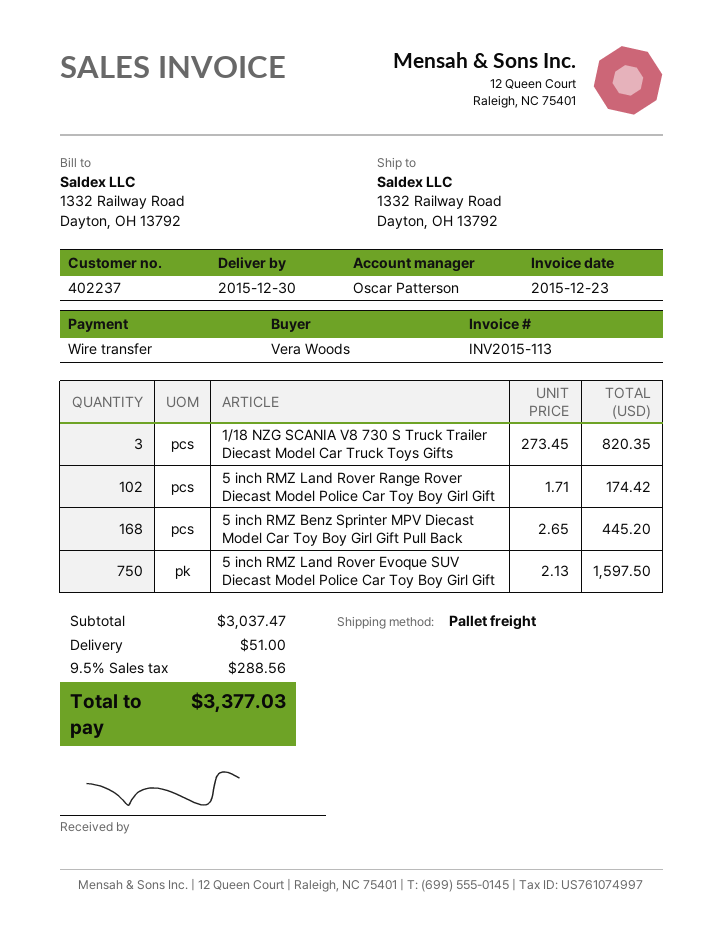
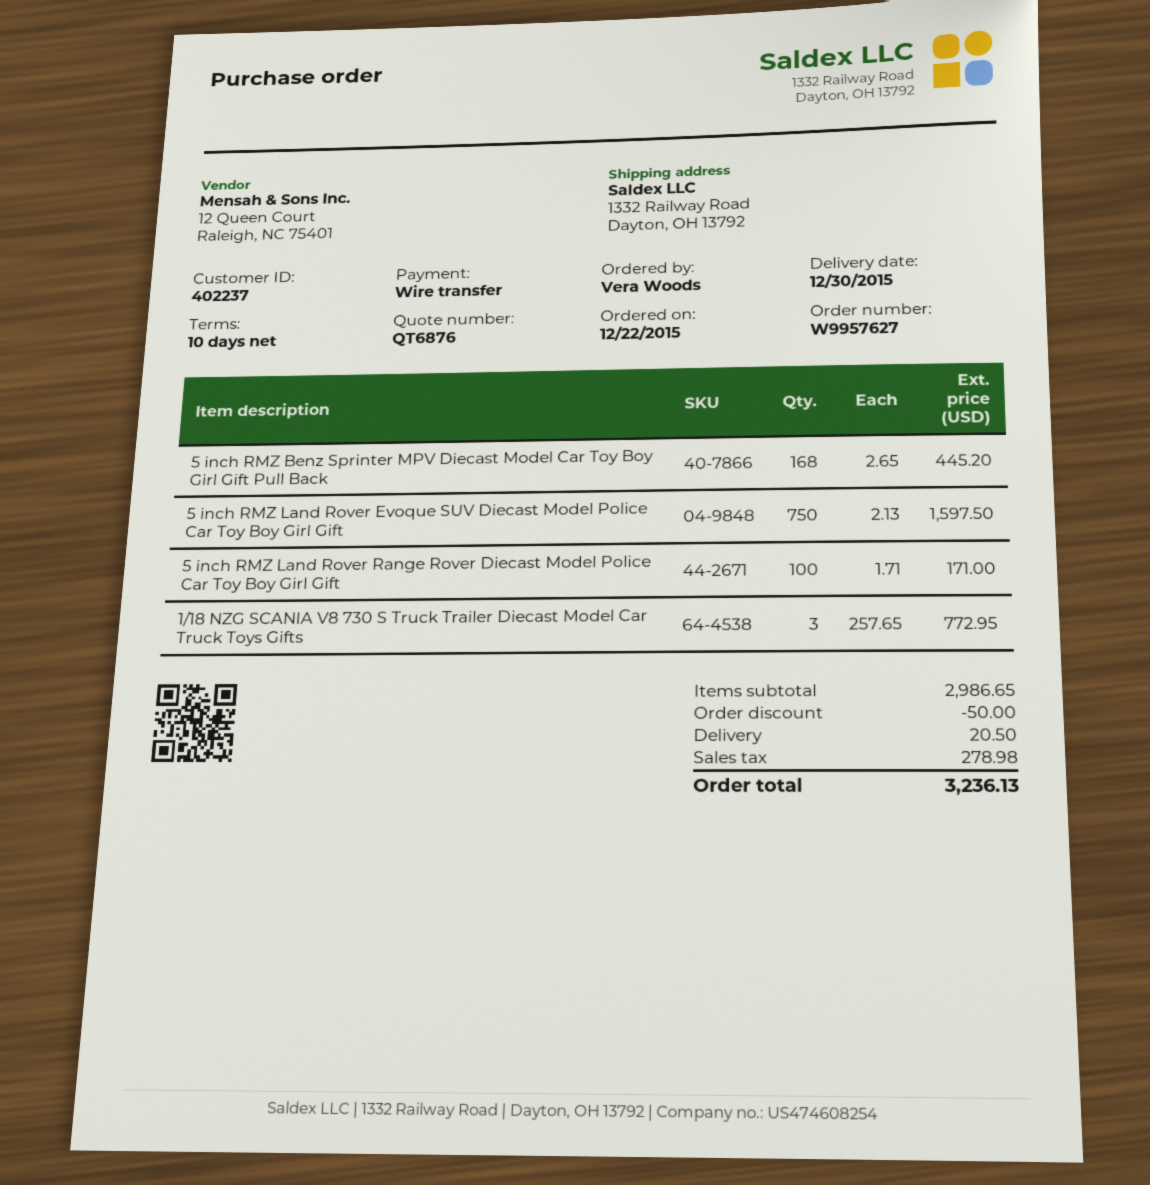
1/18 NZG SCANIA V8 730 S Truck Trailer Diecast Model Car Truck Toys Gifts: 3 x 273.45 = 820.35 -> 3 x 257.65 = 772.95
5 inch RMZ Land Rover Range Rover Diecast Model Police Car Toy Boy Girl Gift: 102 x 1.71 = 174.42 -> 100 x 1.71 = 171.00
subtotal: 3037.47 -> 2986.65
discount: none -> 50.00
shipping: 51.00 -> 20.50
tax: 288.56 -> 278.98
total: 3377.03 -> 3236.13

